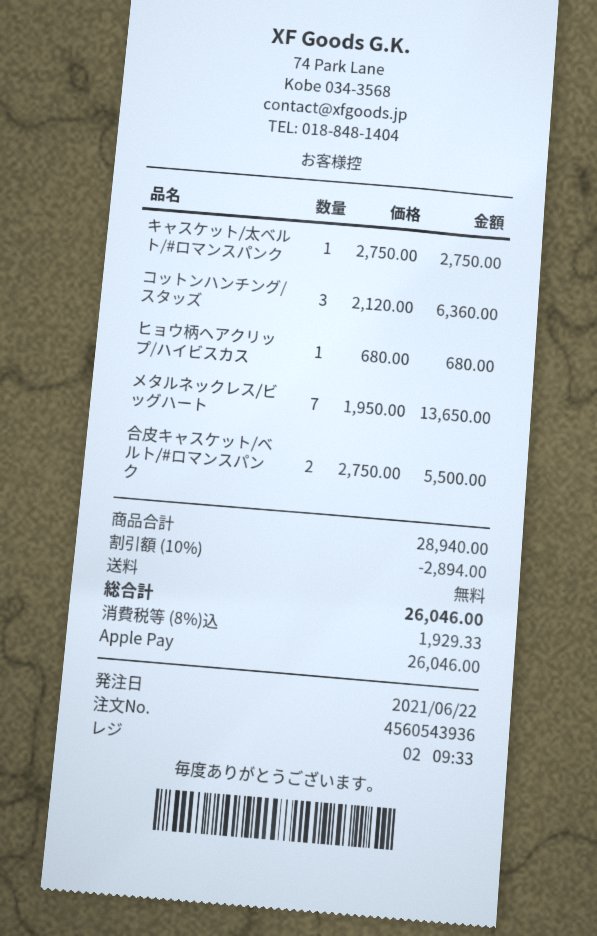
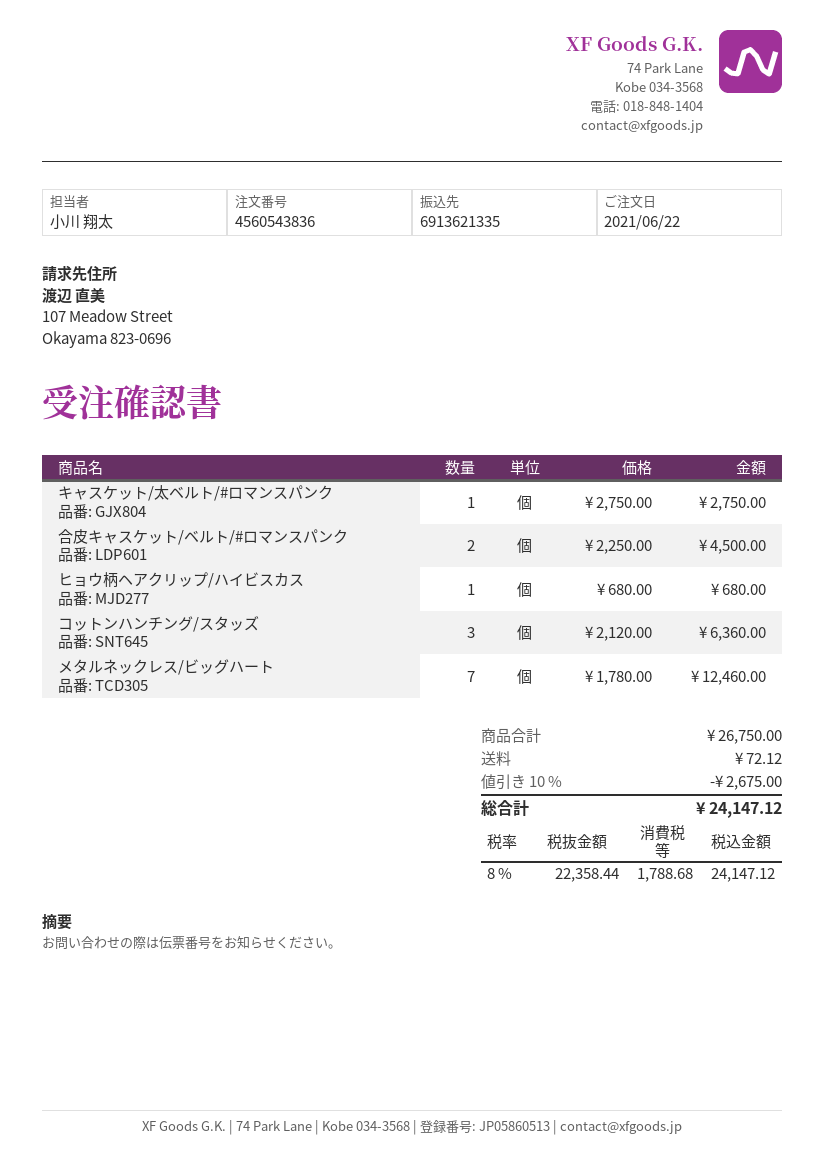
order number: 4560543936 -> 4560543836
メタルネックレス/ビッグハート: 7 x 1950.00 = 13650.00 -> 7 x 1780.00 = 12460.00
合皮キャスケット/ベルト/#ロマンスパンク: 2 x 2750.00 = 5500.00 -> 2 x 2250.00 = 4500.00
subtotal: 28940.00 -> 26750.00
discount: 10% = 2894.00 -> 10% = 2675.00
shipping: 0.00 -> 72.12
tax: 8% = 1929.33 -> 8% = 1788.68
total: 26046.00 -> 24147.12

